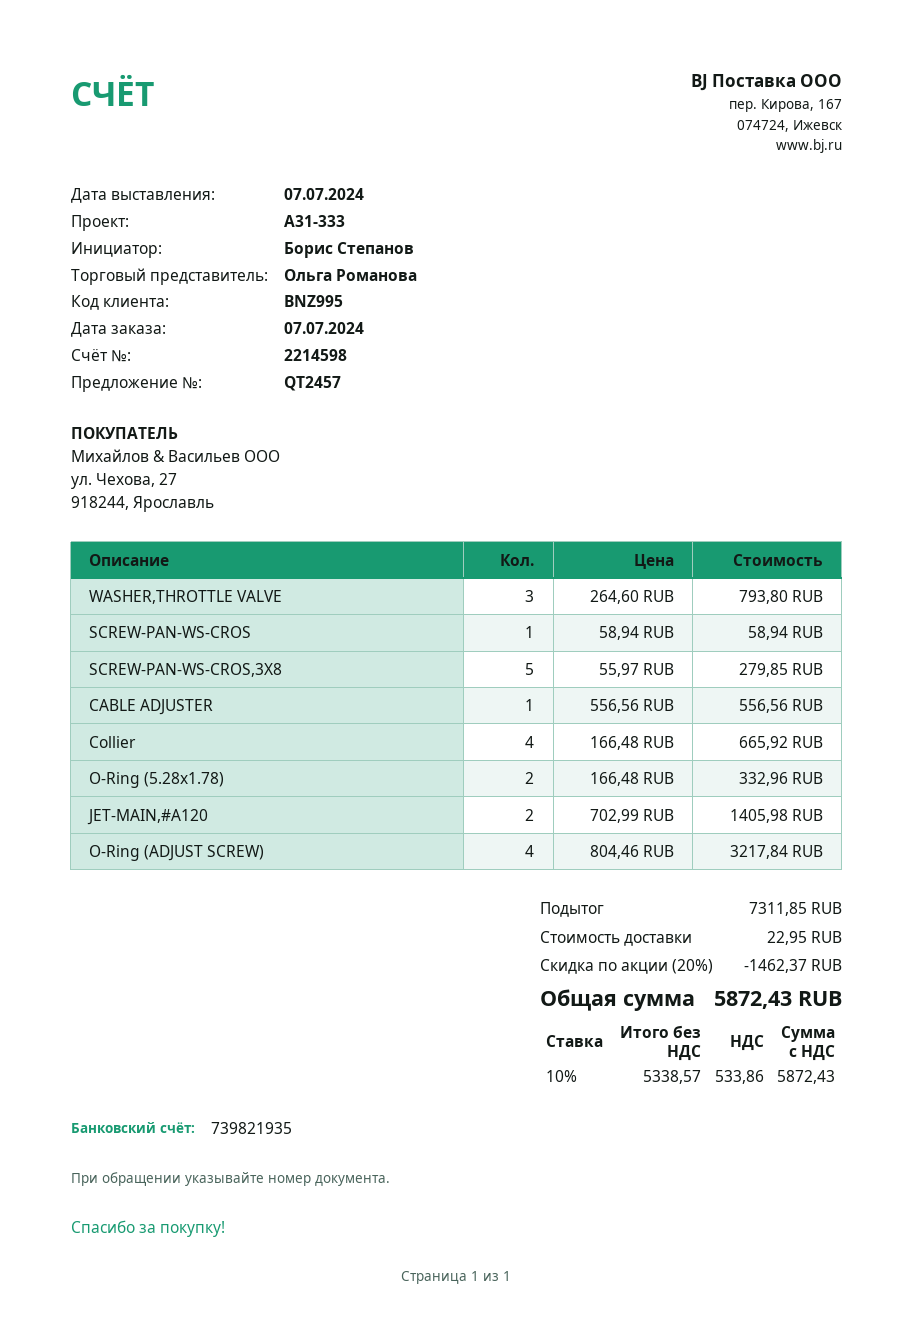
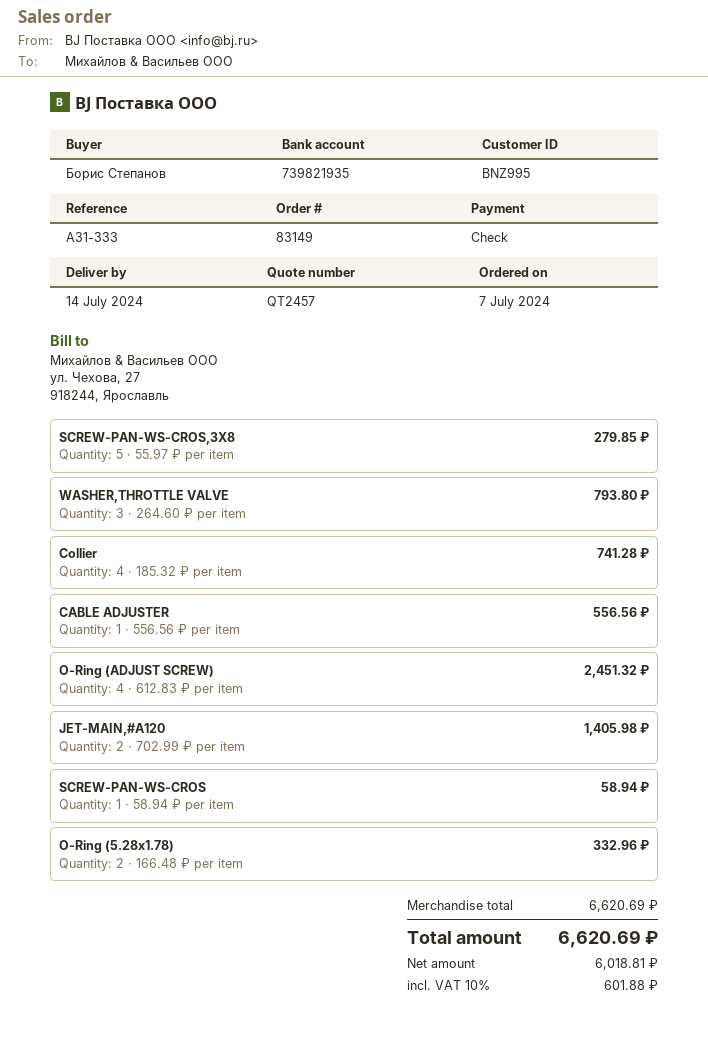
Collier: 4 x 166.48 = 665.92 -> 4 x 185.32 = 741.28
O-Ring (ADJUST SCREW): 4 x 804.46 = 3217.84 -> 4 x 612.83 = 2451.32
subtotal: 7311.85 -> 6620.69
discount: 20% = 1462.37 -> none
shipping: 22.95 -> none
net: 5338.57 -> 6018.81
tax: 10% = 533.86 -> 10% = 601.88
total: 5872.43 -> 6620.69

